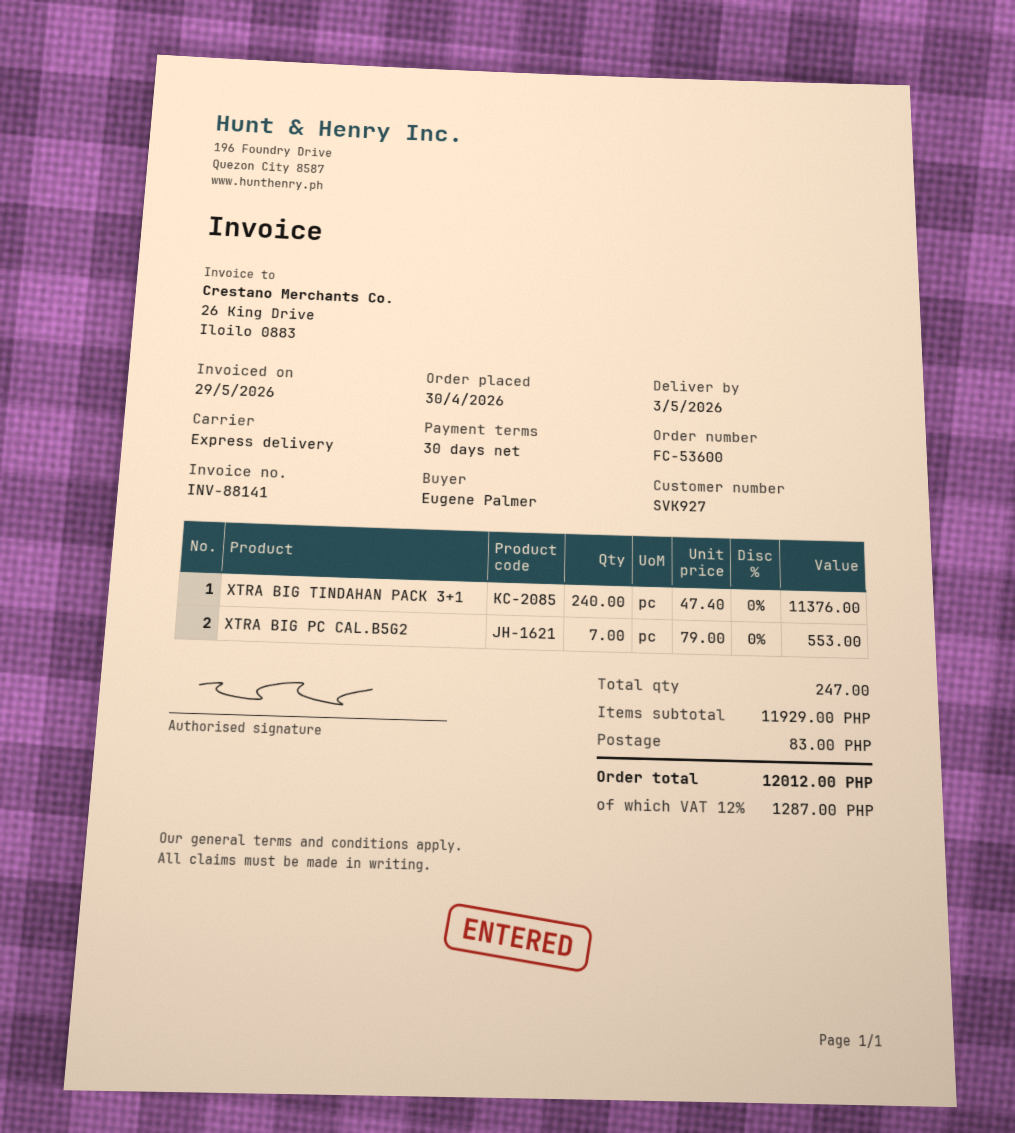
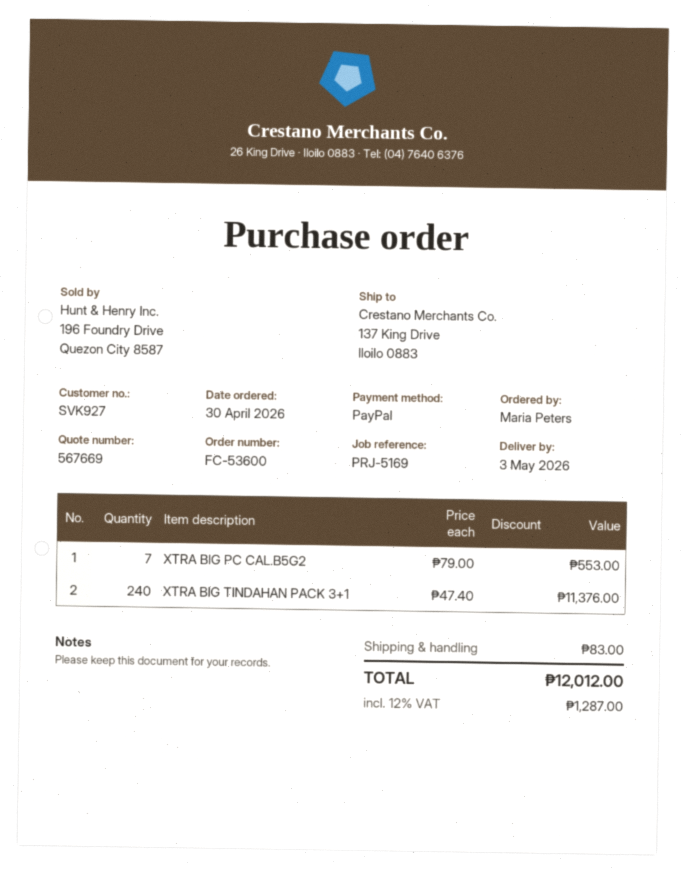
ordered by: Eugene Palmer -> Maria Peters

